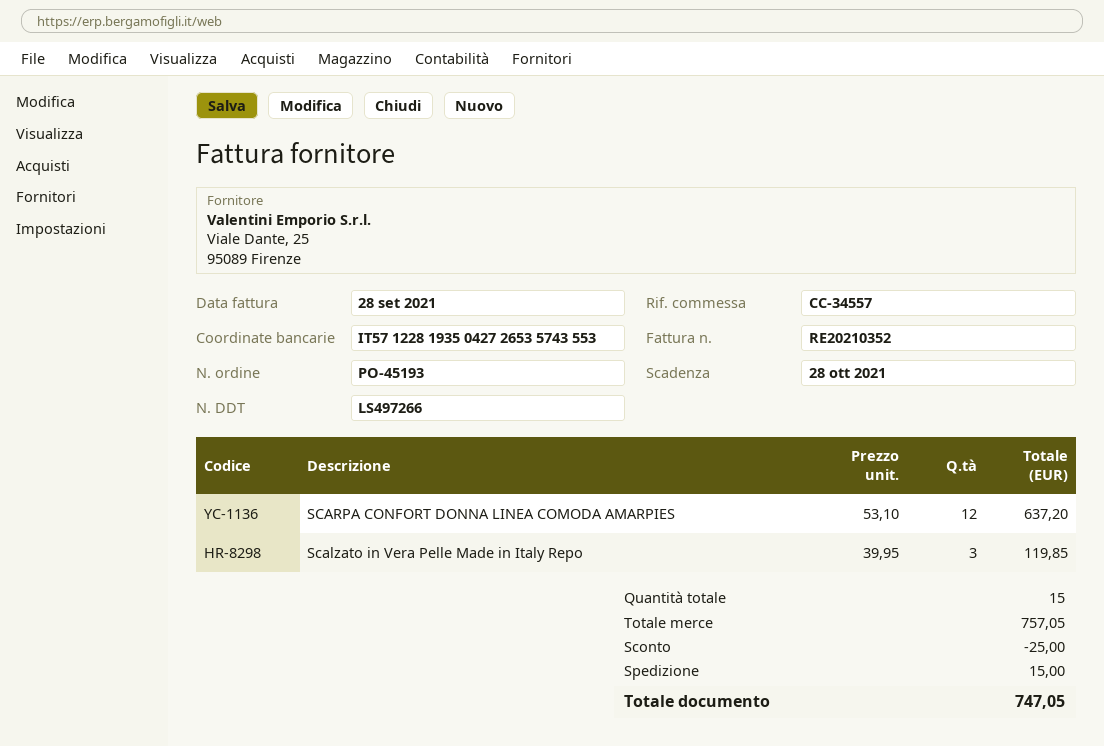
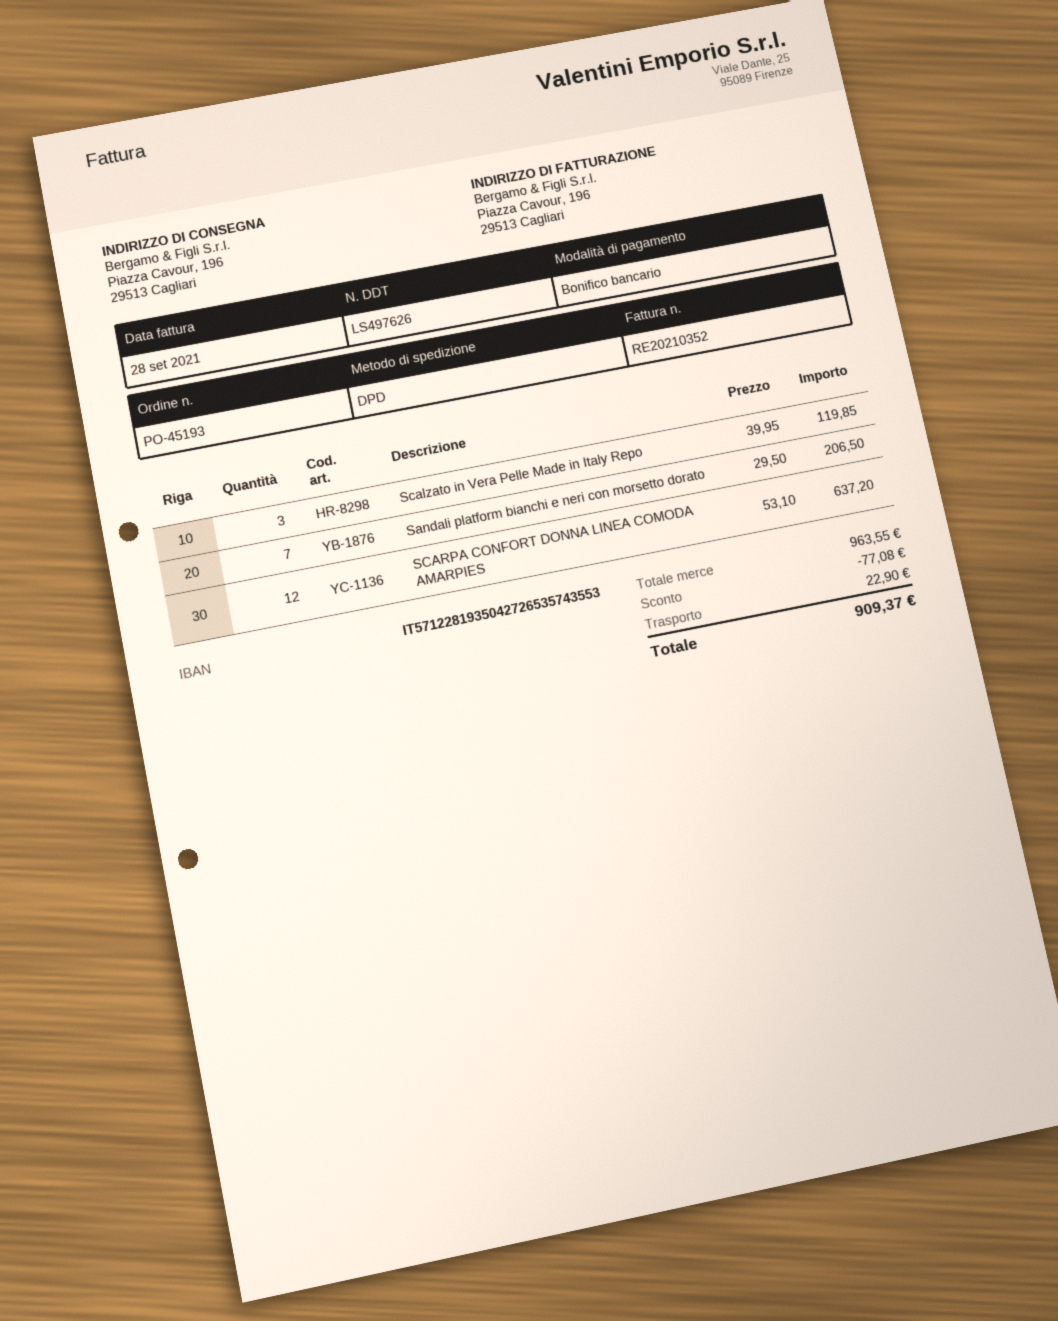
delivery note number: LS497266 -> LS497626
Sandali platform bianchi e neri con morsetto dorato: none -> 7 x 29.50 = 206.50
subtotal: 757.05 -> 963.55
discount: 25.00 -> 77.08
shipping: 15.00 -> 22.90
total: 747.05 -> 909.37

